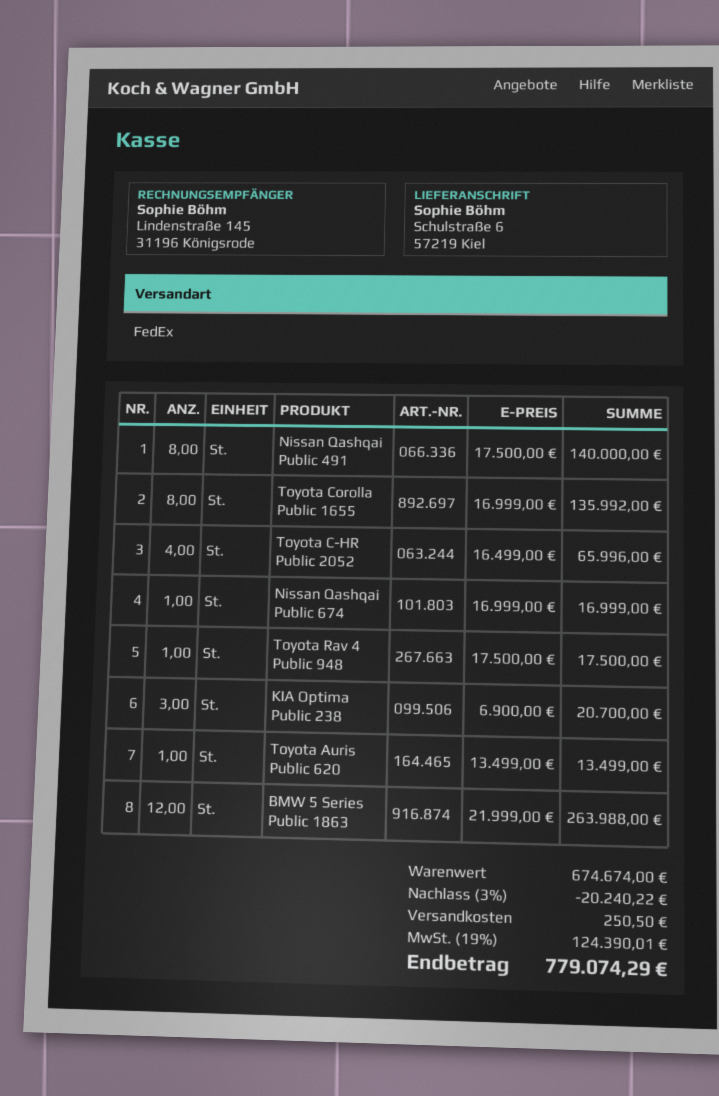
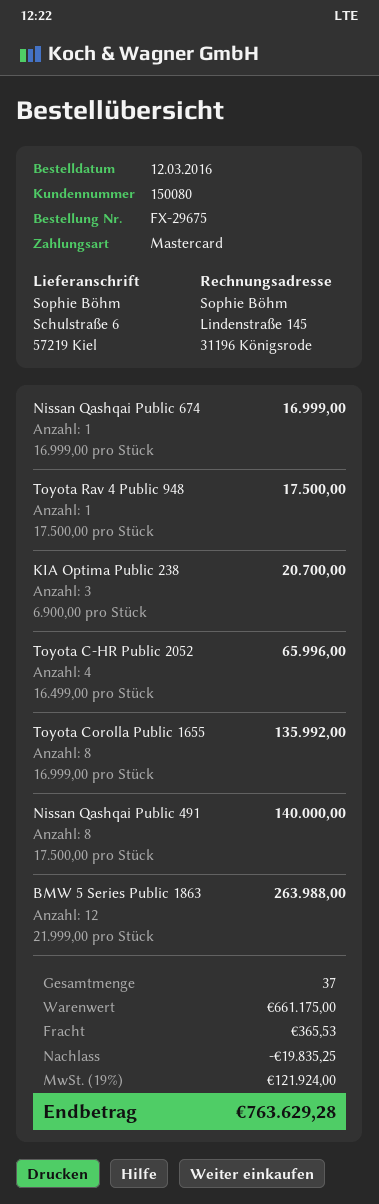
Toyota Auris Public 620: 1 x 13499.00 = 13499.00 -> none
subtotal: 674674.00 -> 661175.00
discount: 20240.22 -> 19835.25
shipping: 250.50 -> 365.53
tax: 19% = 124390.01 -> 19% = 121924.00
total: 779074.29 -> 763629.28

